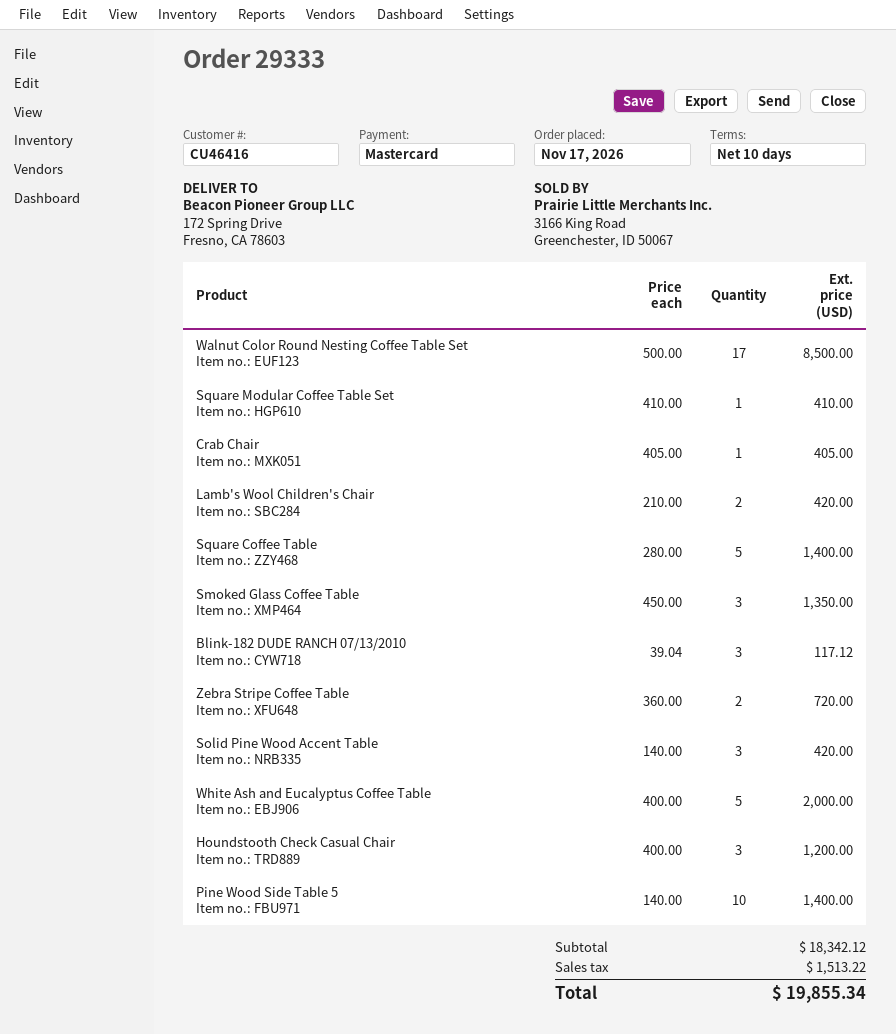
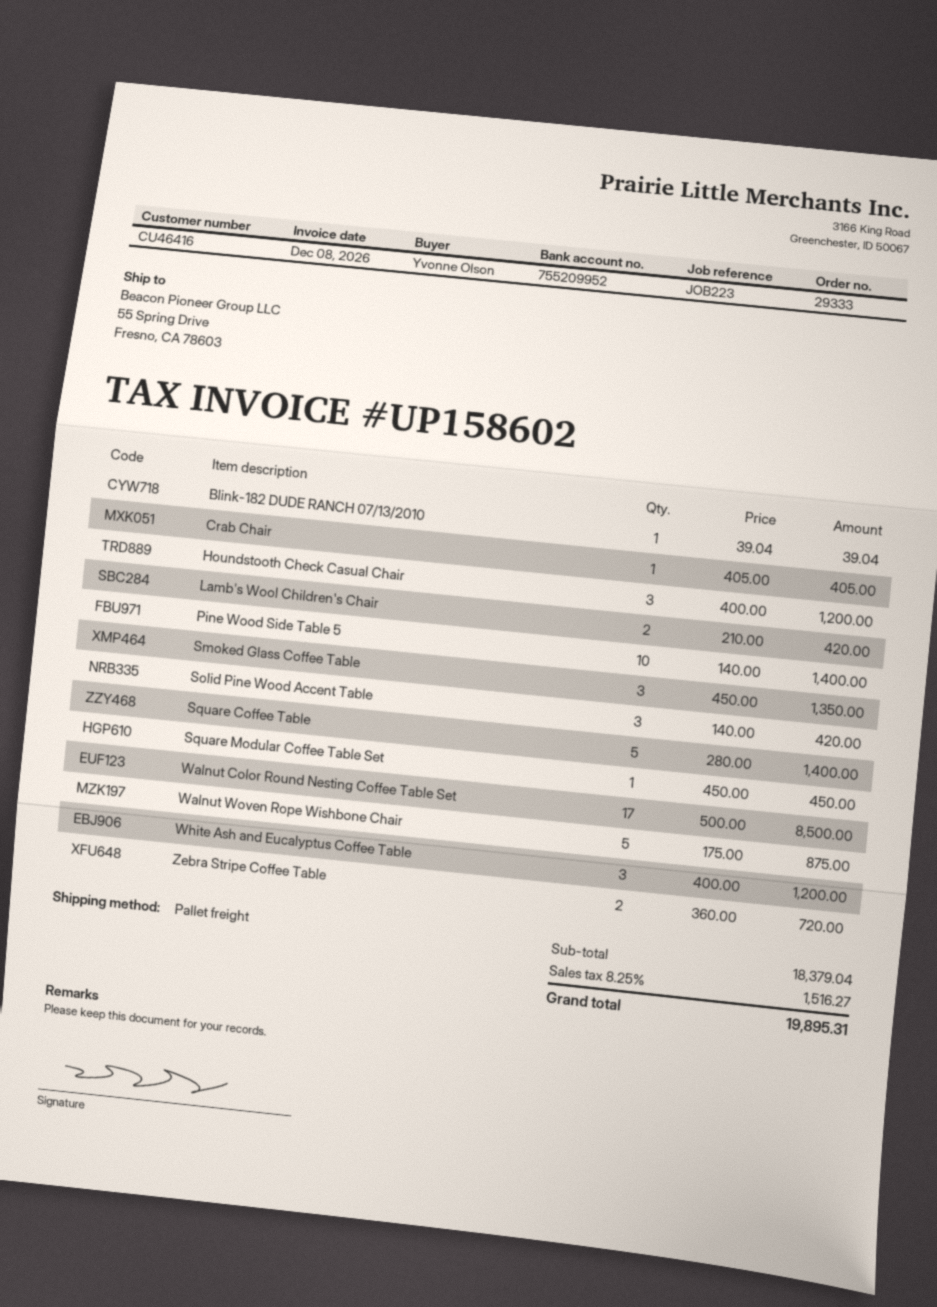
ship to: 172 Spring Drive, Fresno, CA 78603 -> 55 Spring Drive, Fresno, CA 78603
Square Modular Coffee Table Set: 1 x 410.00 = 410.00 -> 1 x 450.00 = 450.00
Blink-182 DUDE RANCH 07/13/2010: 3 x 39.04 = 117.12 -> 1 x 39.04 = 39.04
White Ash and Eucalyptus Coffee Table: 5 x 400.00 = 2000.00 -> 3 x 400.00 = 1200.00
Walnut Woven Rope Wishbone Chair: none -> 5 x 175.00 = 875.00
subtotal: 18342.12 -> 18379.04
tax: 1513.22 -> 1516.27
total: 19855.34 -> 19895.31

